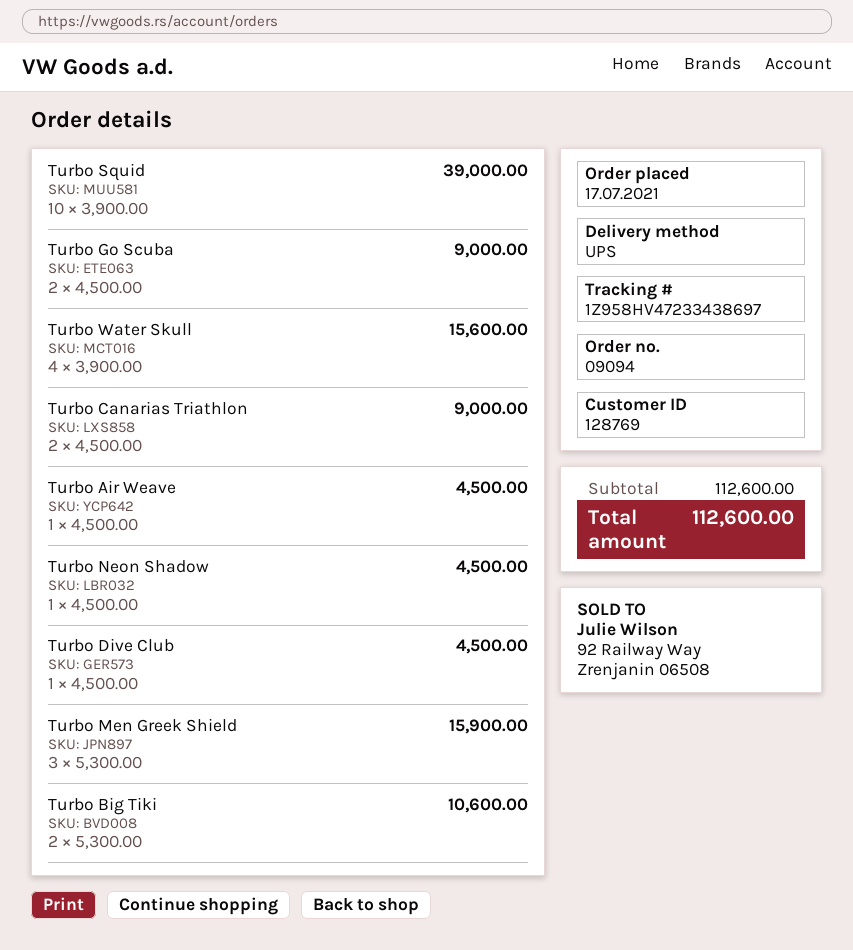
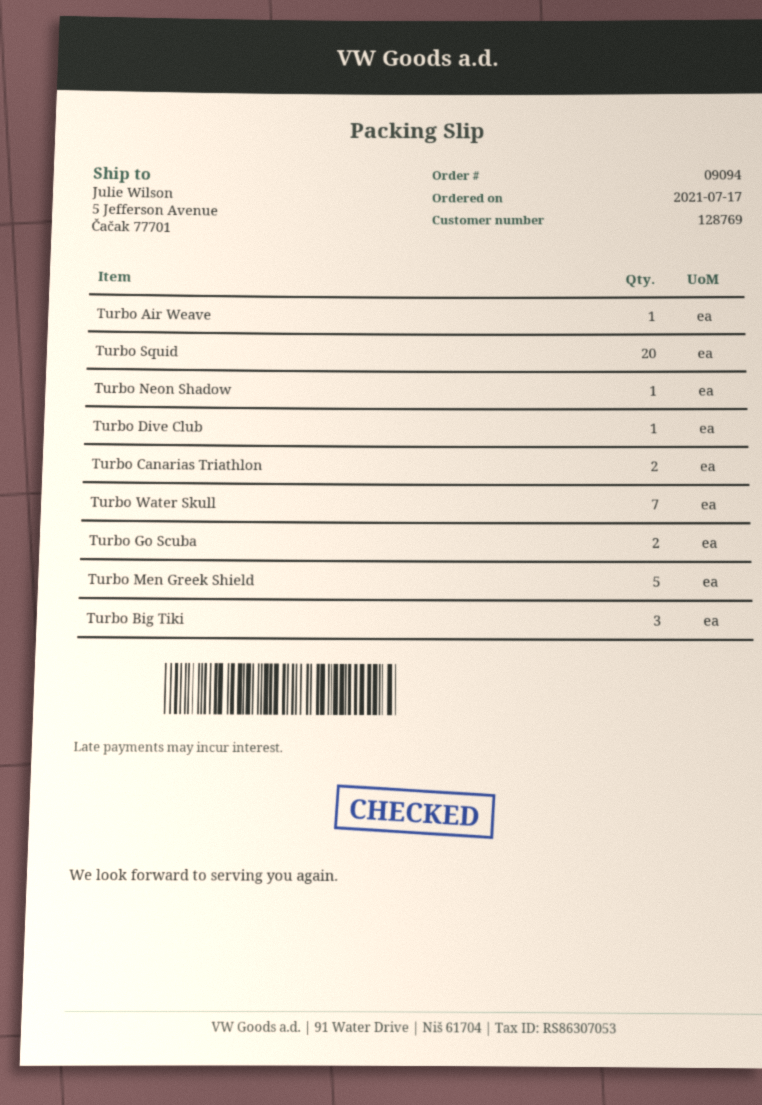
Turbo Squid: 10 -> 20
Turbo Water Skull: 4 -> 7
Turbo Men Greek Shield: 3 -> 5
Turbo Big Tiki: 2 -> 3

